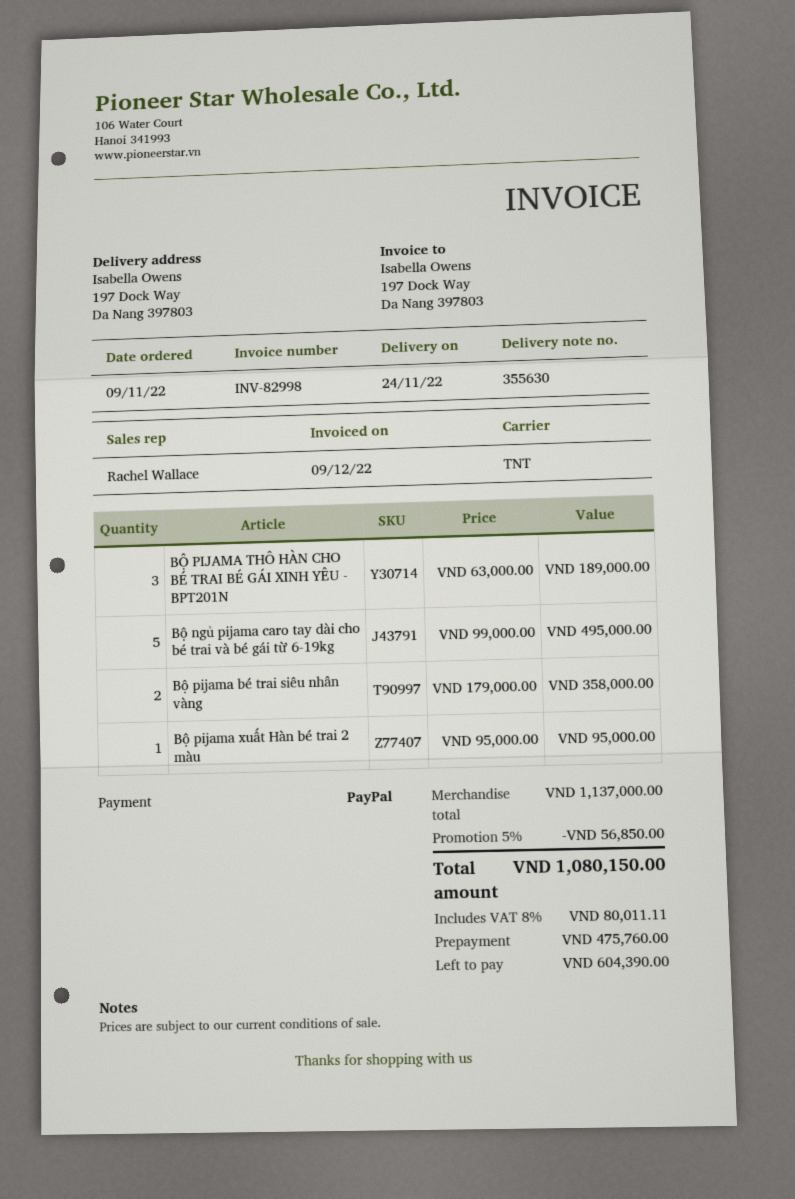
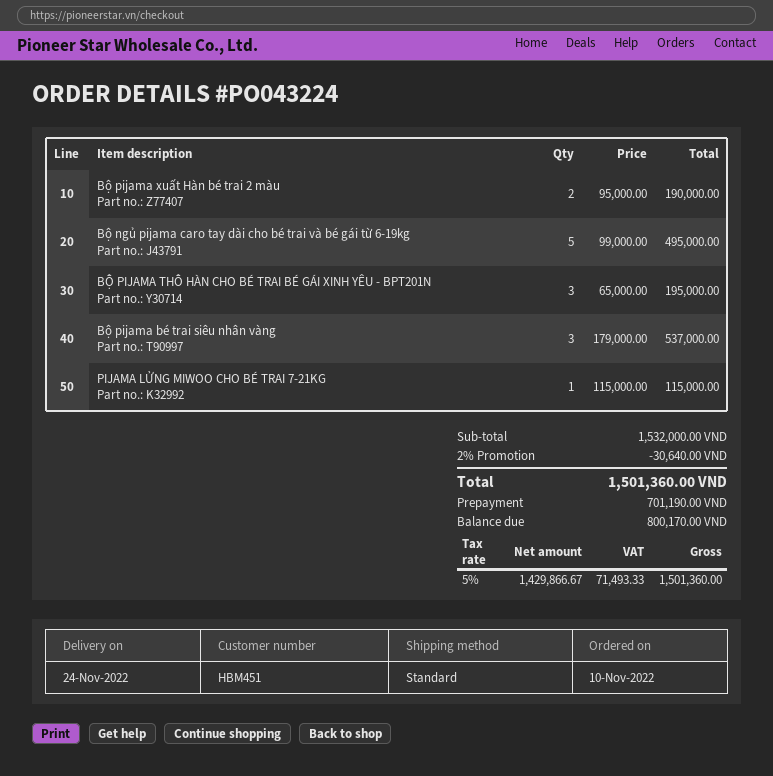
order date: 2022-11-09 -> 2022-11-10
shipping method: TNT -> standard
BỘ PIJAMA THÔ HÀN CHO BÉ TRAI BÉ GÁI XINH YÊU - BPT201N: 3 x 63000.00 = 189000.00 -> 3 x 65000.00 = 195000.00
Bộ pijama bé trai siêu nhân vàng: 2 x 179000.00 = 358000.00 -> 3 x 179000.00 = 537000.00
Bộ pijama xuất Hàn bé trai 2 màu: 1 x 95000.00 = 95000.00 -> 2 x 95000.00 = 190000.00
PIJAMA LỬNG MIWOO CHO BÉ TRAI 7-21KG: none -> 1 x 115000.00 = 115000.00
subtotal: 1137000.00 -> 1532000.00
discount: 5% = 56850.00 -> 2% = 30640.00
tax: 8% = 80011.11 -> 5% = 71493.33
total: 1080150.00 -> 1501360.00
deposit: 475760.00 -> 701190.00
balance: 604390.00 -> 800170.00

